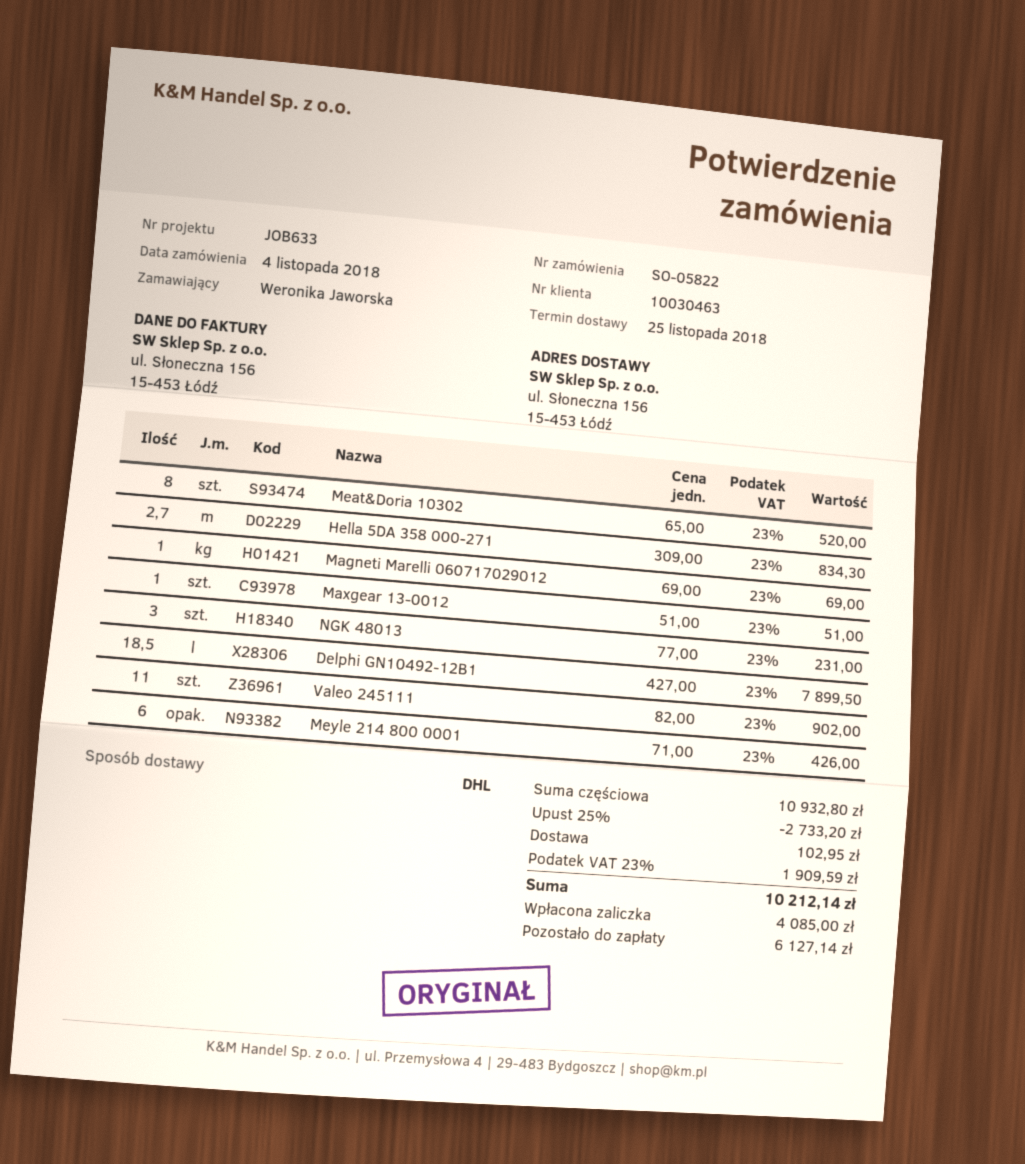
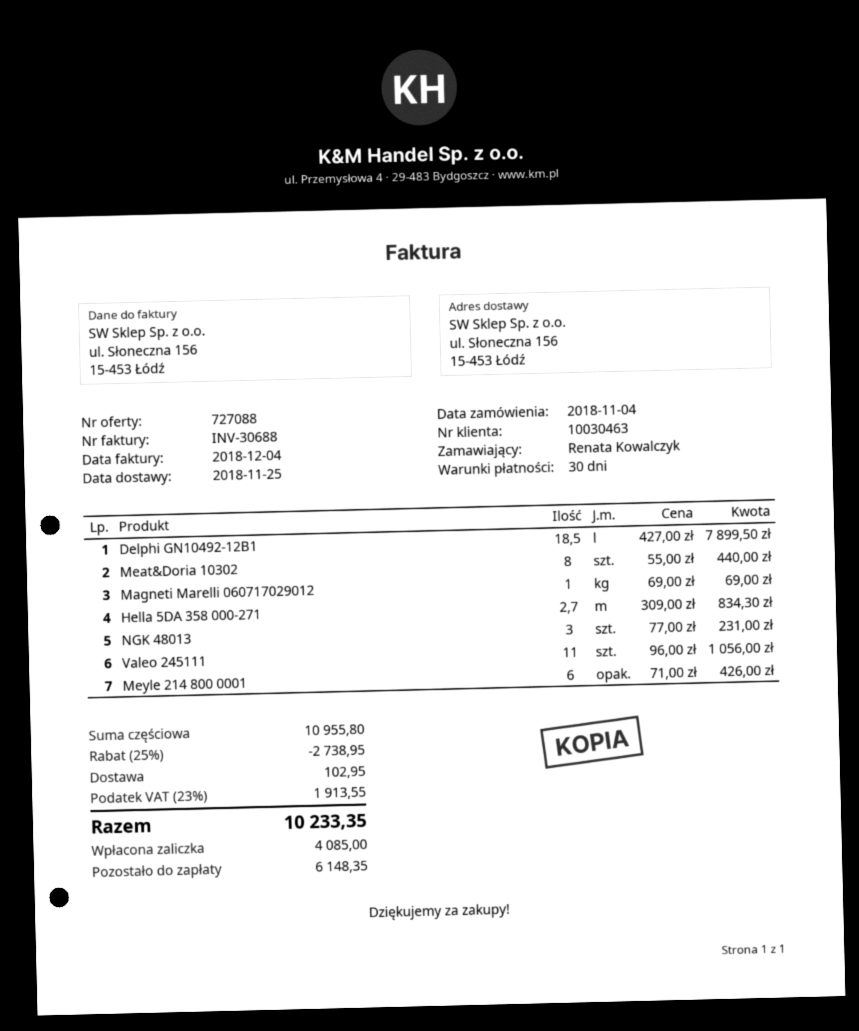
ordered by: Weronika Jaworska -> Renata Kowalczyk
Meat&Doria 10302: 8 x 65.00 = 520.00 -> 8 x 55.00 = 440.00
Maxgear 13-0012: 1 x 51.00 = 51.00 -> none
Valeo 245111: 11 x 82.00 = 902.00 -> 11 x 96.00 = 1056.00
subtotal: 10932.80 -> 10955.80
discount: 25% = 2733.20 -> 25% = 2738.95
tax: 23% = 1909.59 -> 23% = 1913.55
total: 10212.14 -> 10233.35
balance: 6127.14 -> 6148.35

